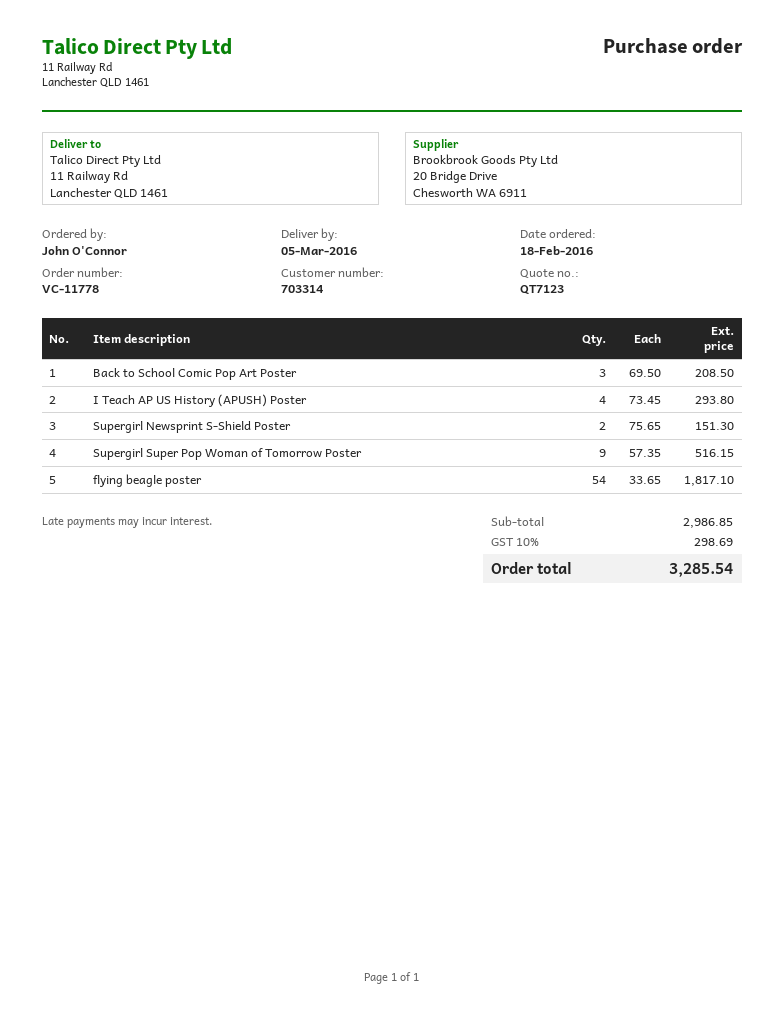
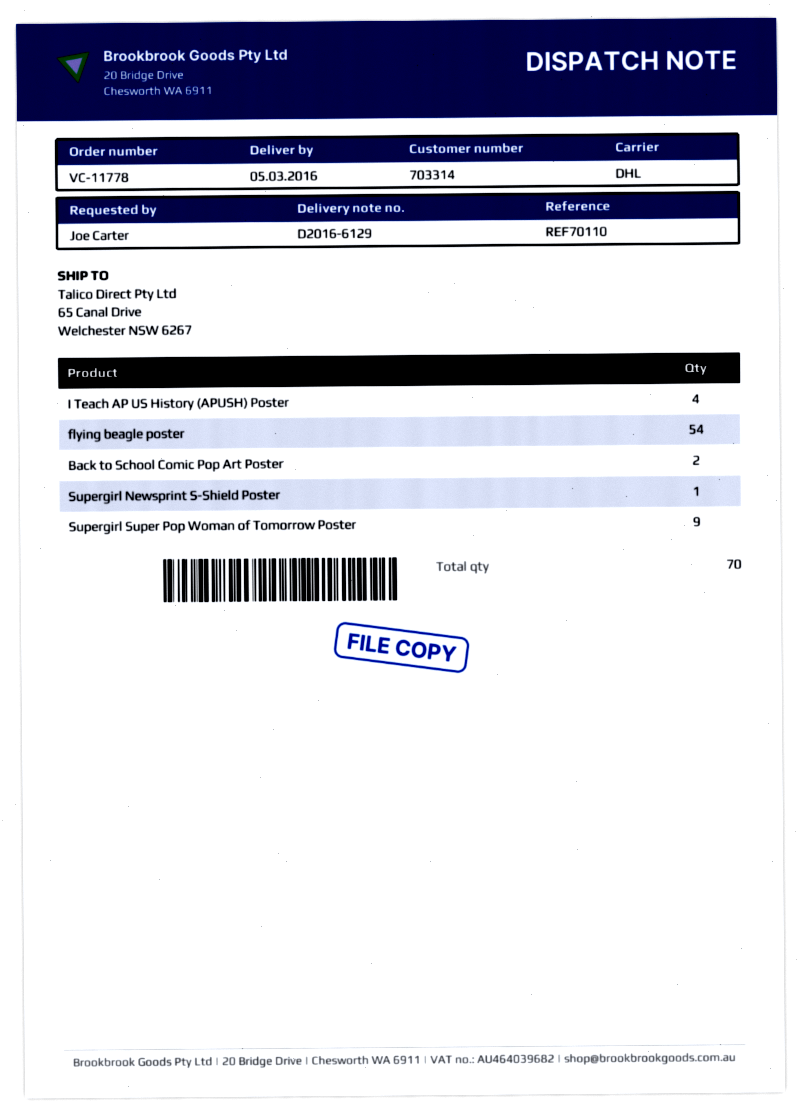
ordered by: John O'Connor -> Joe Carter
ship to: 11 Railway Rd, Lanchester QLD 1461 -> 65 Canal Drive, Welchester NSW 6267
Back to School Comic Pop Art Poster: 3 -> 2
Supergirl Newsprint S-Shield Poster: 2 -> 1

